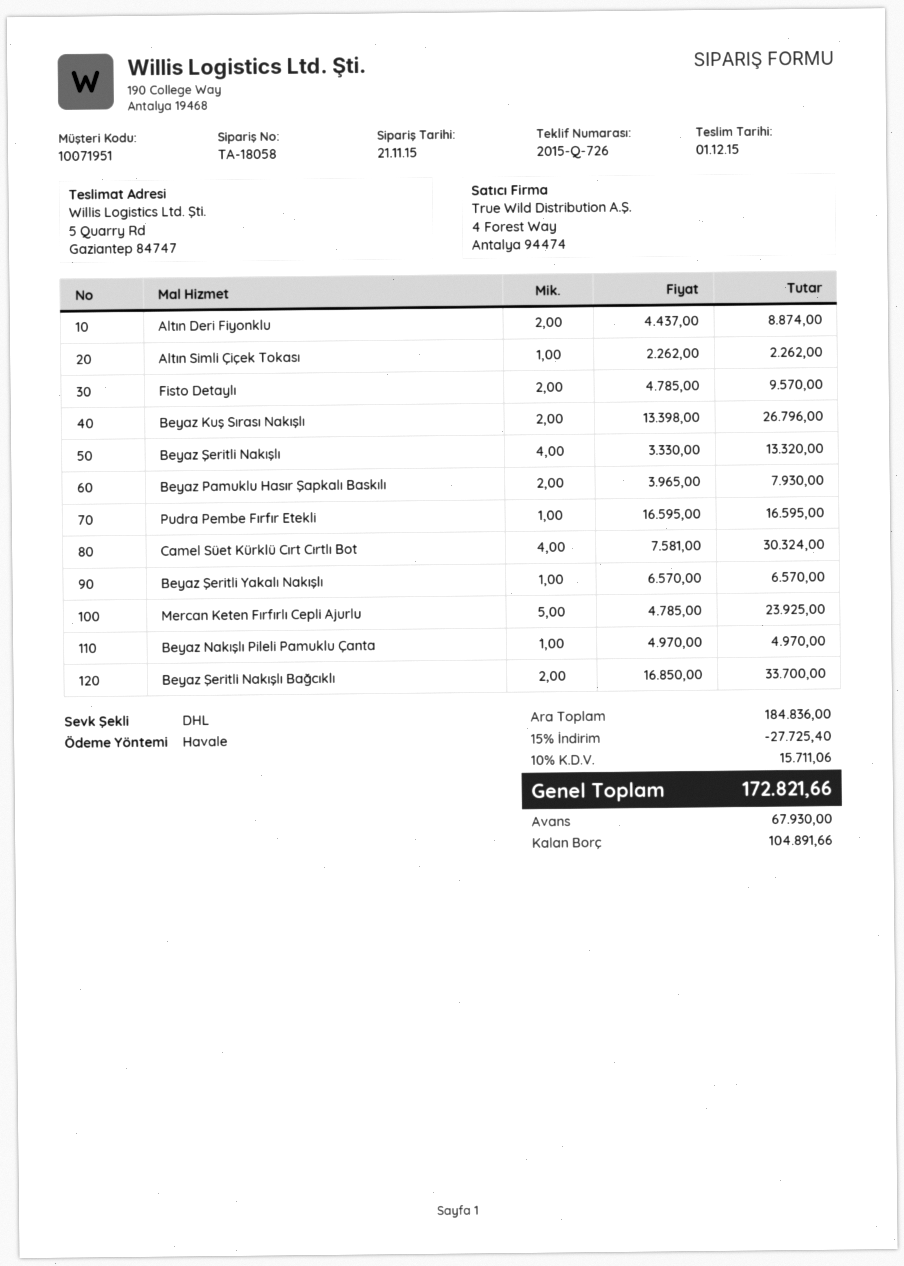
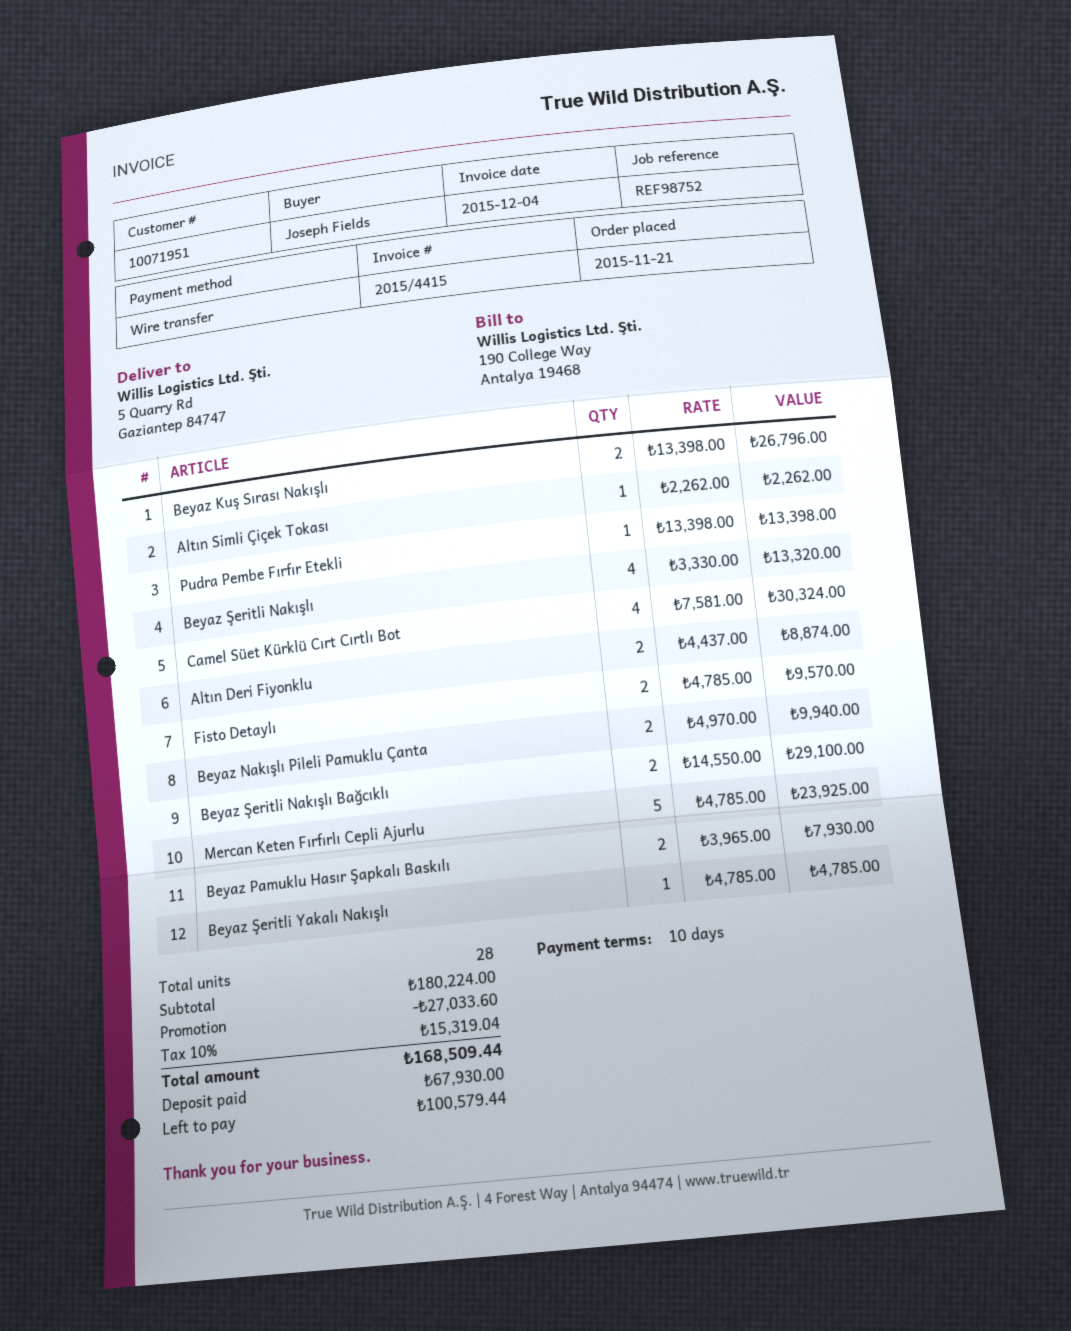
Pudra Pembe Fırfır Etekli: 1 x 16595.00 = 16595.00 -> 1 x 13398.00 = 13398.00
Beyaz Şeritli Yakalı Nakışlı: 1 x 6570.00 = 6570.00 -> 1 x 4785.00 = 4785.00
Beyaz Nakışlı Pileli Pamuklu Çanta: 1 x 4970.00 = 4970.00 -> 2 x 4970.00 = 9940.00
Beyaz Şeritli Nakışlı Bağcıklı: 2 x 16850.00 = 33700.00 -> 2 x 14550.00 = 29100.00
subtotal: 184836.00 -> 180224.00
discount: 27725.40 -> 27033.60
tax: 10% = 15711.06 -> 10% = 15319.04
total: 172821.66 -> 168509.44
balance: 104891.66 -> 100579.44

